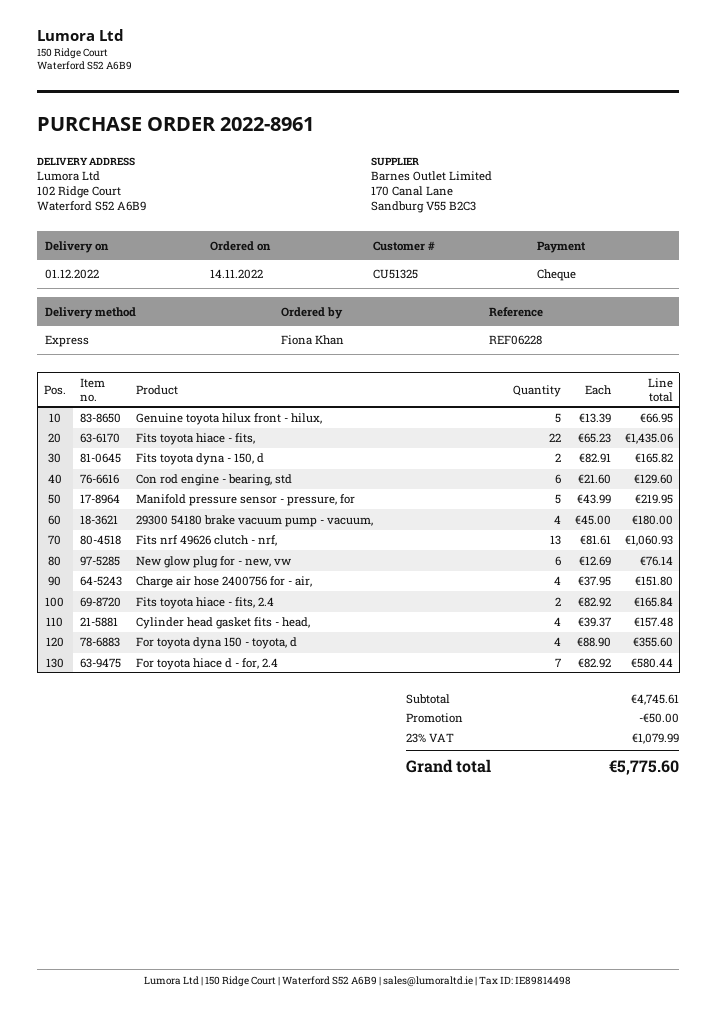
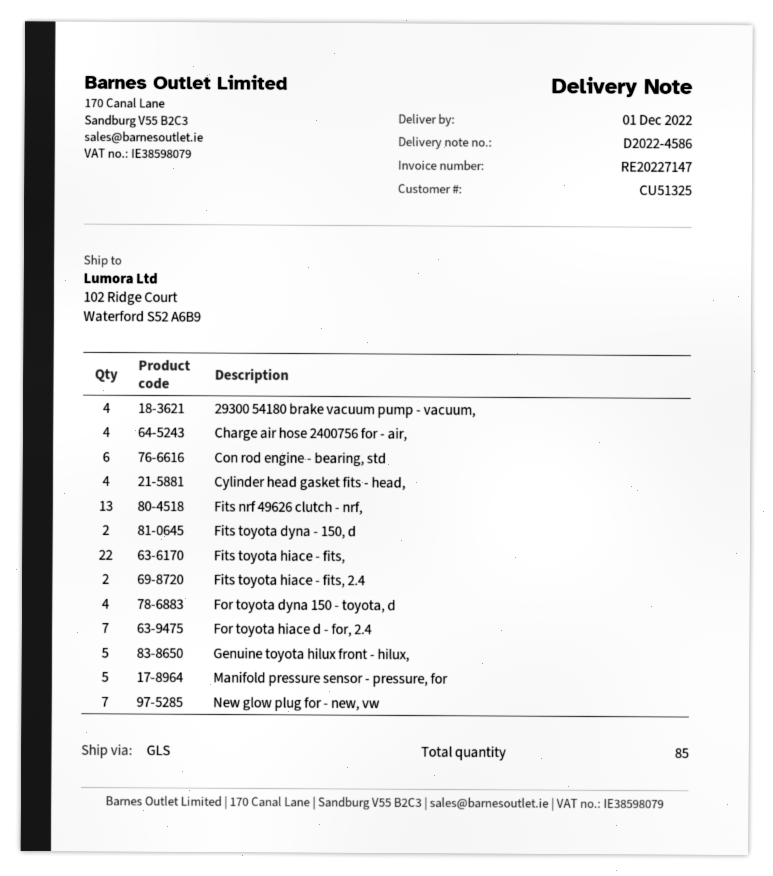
shipping method: express -> GLS
New glow plug for - new, vw: 6 -> 7

